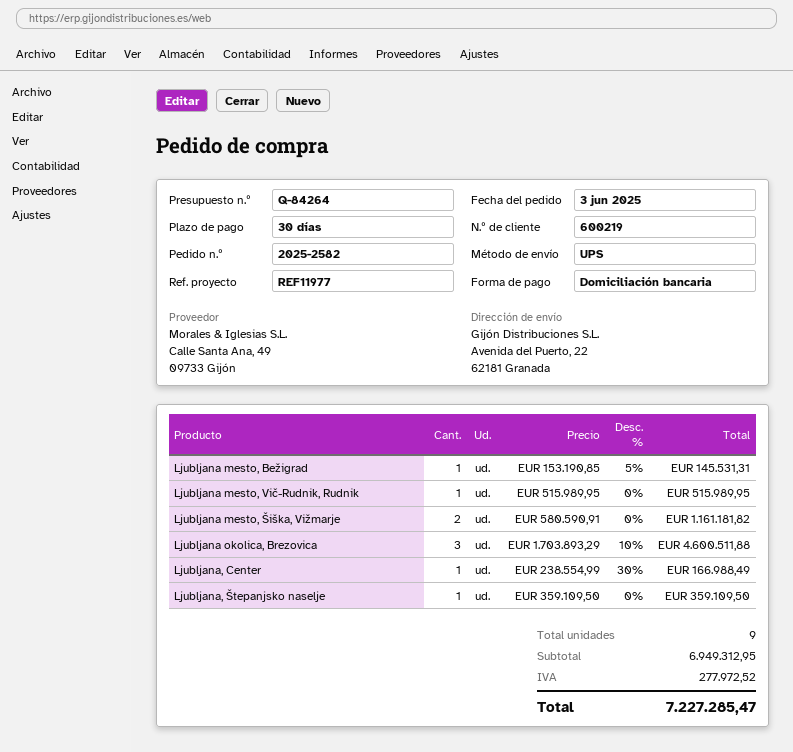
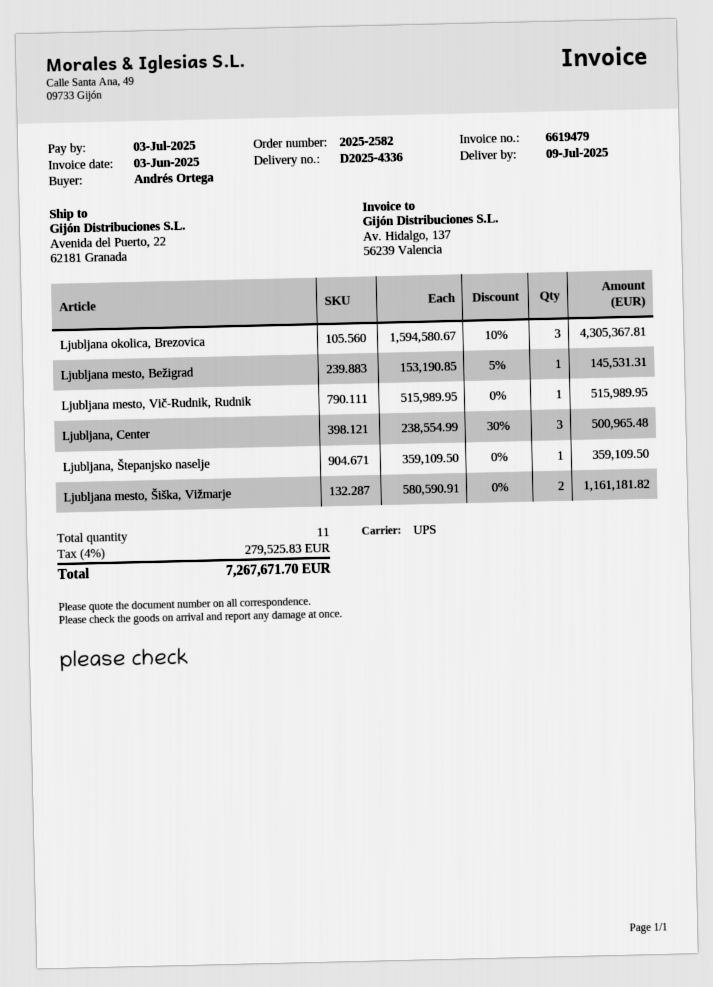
Ljubljana okolica, Brezovica: 3 x 1703893.29 - 10% = 4600511.88 -> 3 x 1594580.67 - 10% = 4305367.81
Ljubljana, Center: 1 x 238554.99 - 30% = 166988.49 -> 3 x 238554.99 - 30% = 500965.48
total quantity: 9 -> 11
tax: 277972.52 -> 279525.83
total: 7227285.47 -> 7267671.70

